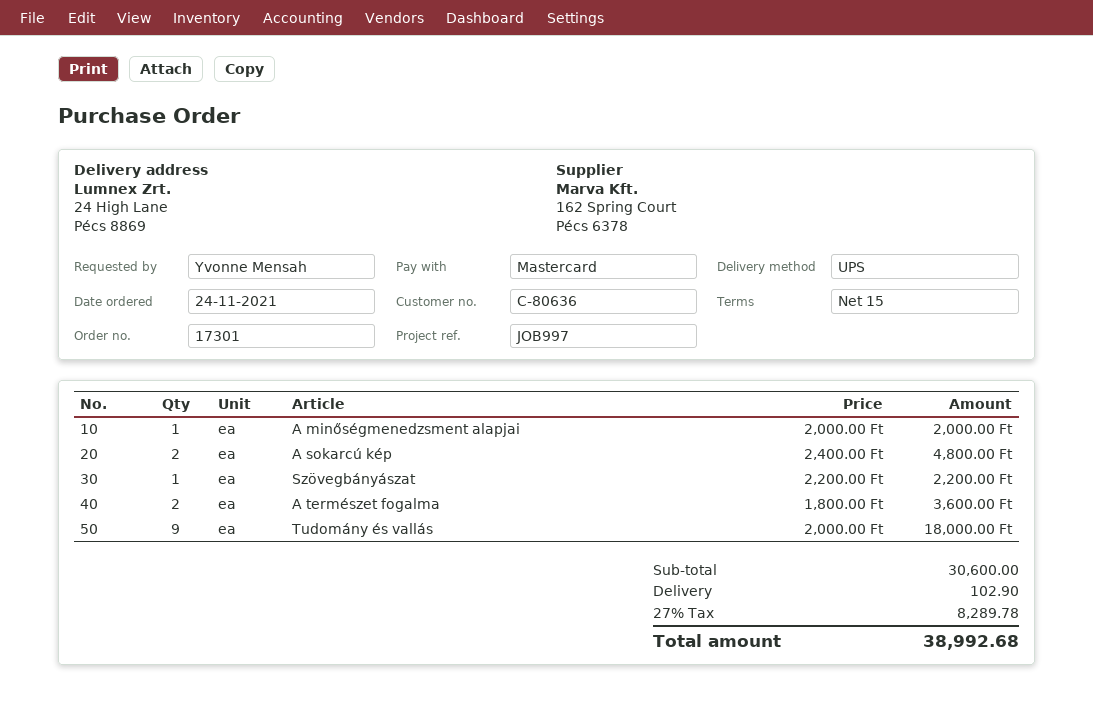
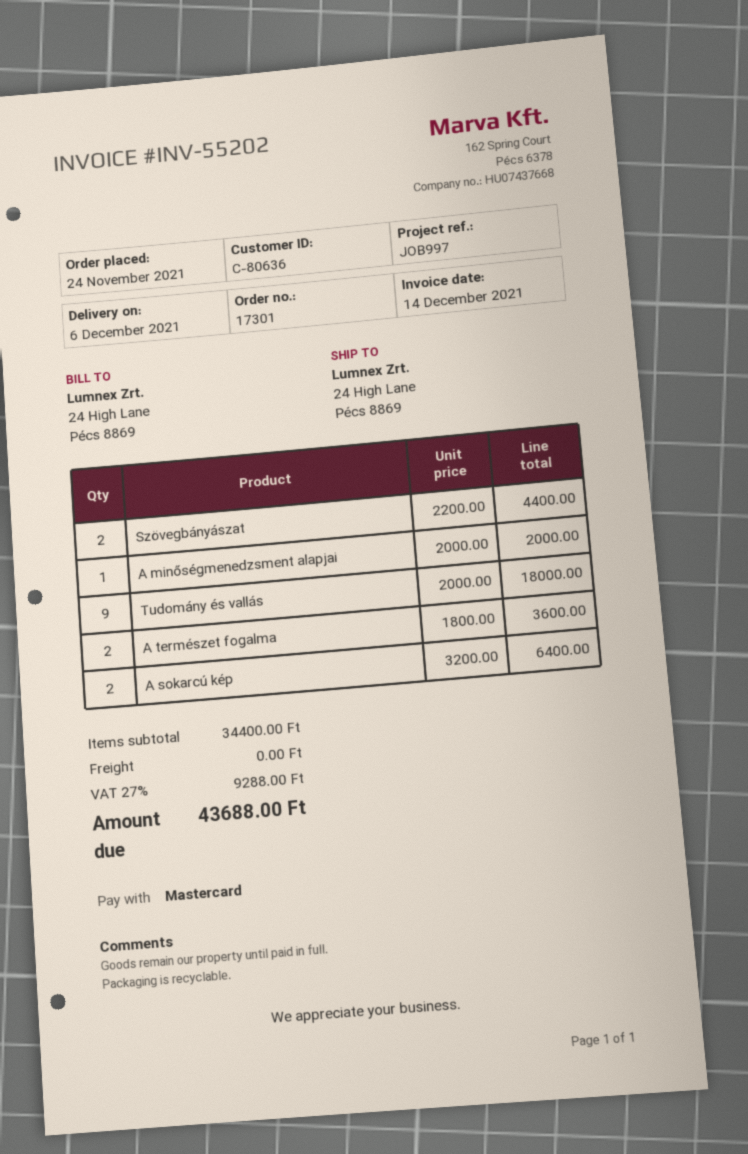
A sokarcú kép: 2 x 2400.00 = 4800.00 -> 2 x 3200.00 = 6400.00
Szövegbányászat: 1 x 2200.00 = 2200.00 -> 2 x 2200.00 = 4400.00
subtotal: 30600.00 -> 34400.00
shipping: 102.90 -> 0.00
tax: 27% = 8289.78 -> 27% = 9288.00
total: 38992.68 -> 43688.00

